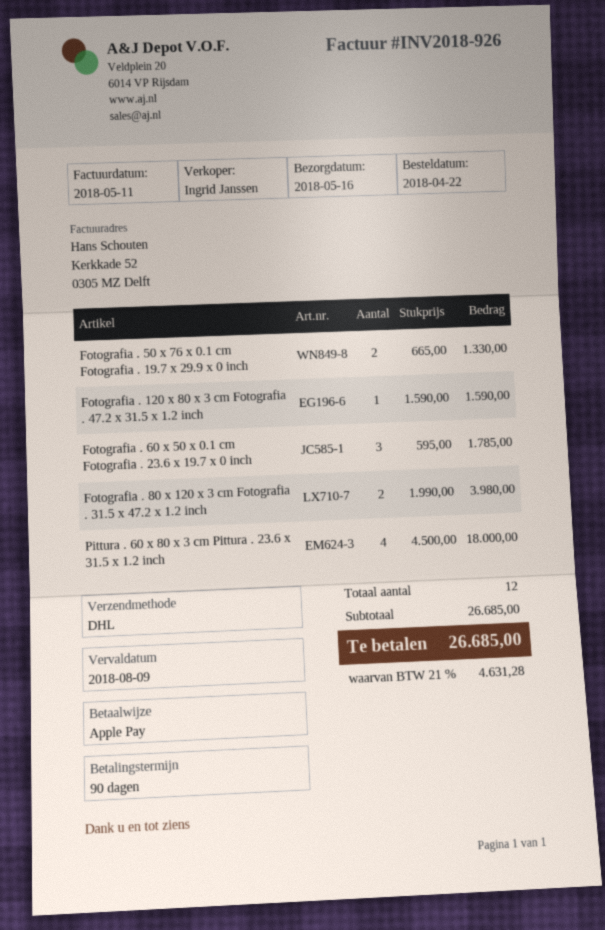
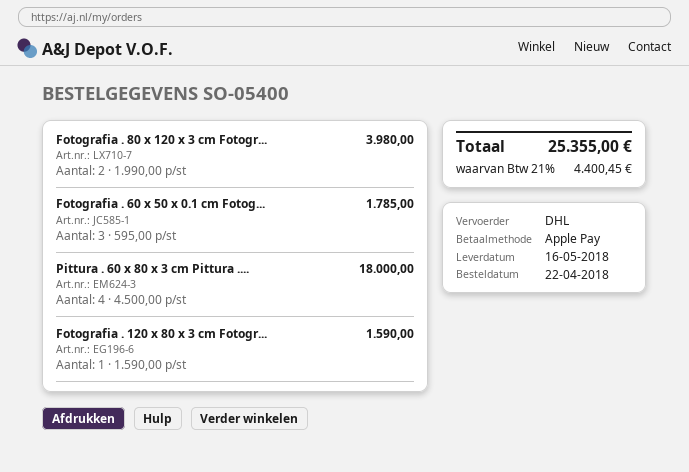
Fotografia . 50 x 76 x 0.1 cm Fotografia . 19.7 x 29.9 x 0 inch: 2 x 665.00 = 1330.00 -> none
tax: 21% = 4631.28 -> 21% = 4400.45
total: 26685.00 -> 25355.00

